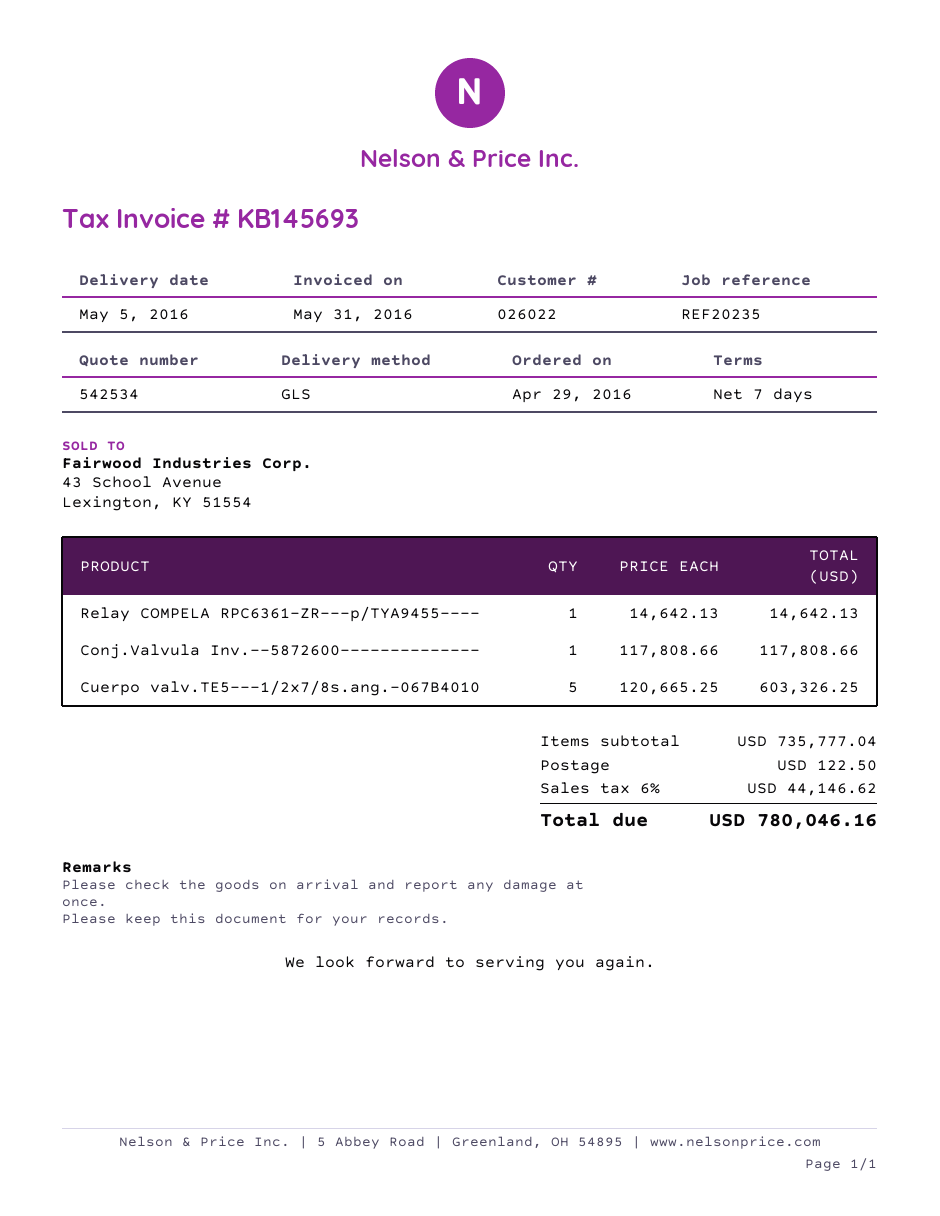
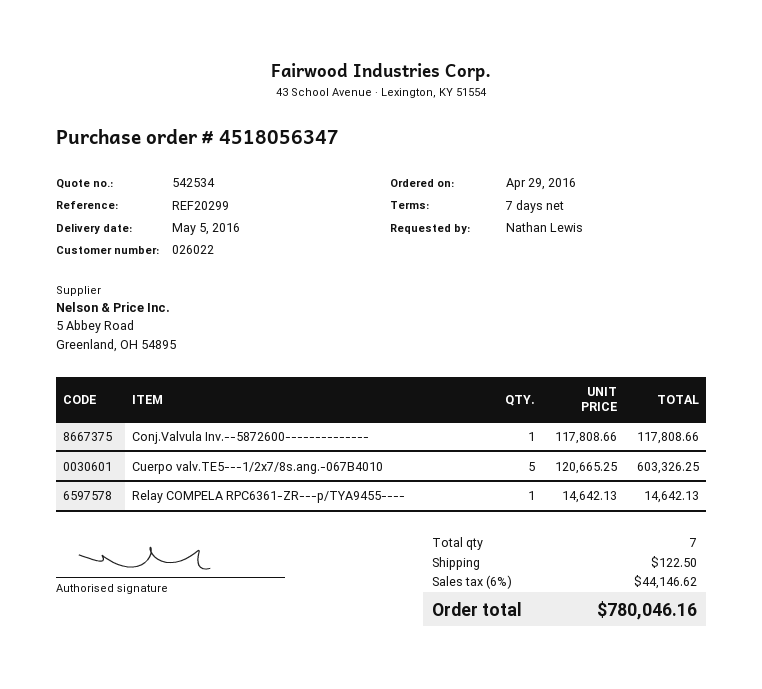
reference: REF20235 -> REF20299

